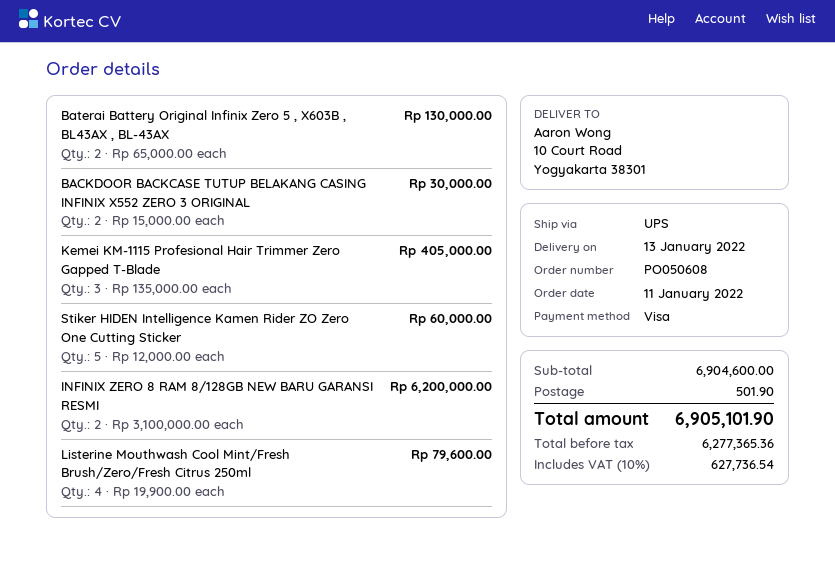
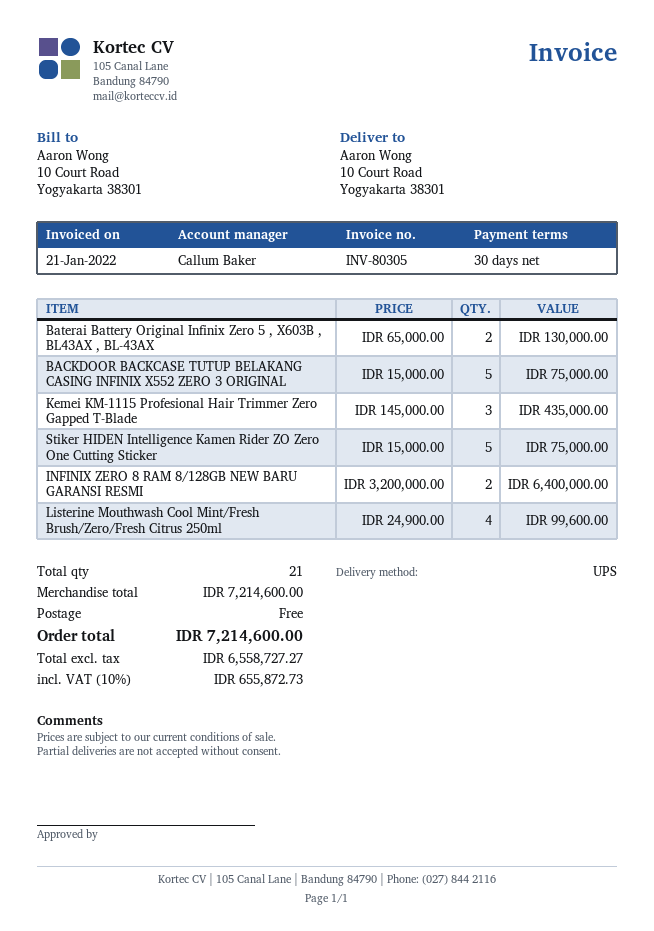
BACKDOOR BACKCASE TUTUP BELAKANG CASING INFINIX X552 ZERO 3 ORIGINAL: 2 x 15000.00 = 30000.00 -> 5 x 15000.00 = 75000.00
Kemei KM-1115 Profesional Hair Trimmer Zero Gapped T-Blade: 3 x 135000.00 = 405000.00 -> 3 x 145000.00 = 435000.00
Stiker HIDEN Intelligence Kamen Rider ZO Zero One Cutting Sticker: 5 x 12000.00 = 60000.00 -> 5 x 15000.00 = 75000.00
INFINIX ZERO 8 RAM 8/128GB NEW BARU GARANSI RESMI: 2 x 3100000.00 = 6200000.00 -> 2 x 3200000.00 = 6400000.00
Listerine Mouthwash Cool Mint/Fresh Brush/Zero/Fresh Citrus 250ml: 4 x 19900.00 = 79600.00 -> 4 x 24900.00 = 99600.00
subtotal: 6904600.00 -> 7214600.00
shipping: 501.90 -> 0.00
net: 6277365.36 -> 6558727.27
tax: 10% = 627736.54 -> 10% = 655872.73
total: 6905101.90 -> 7214600.00

